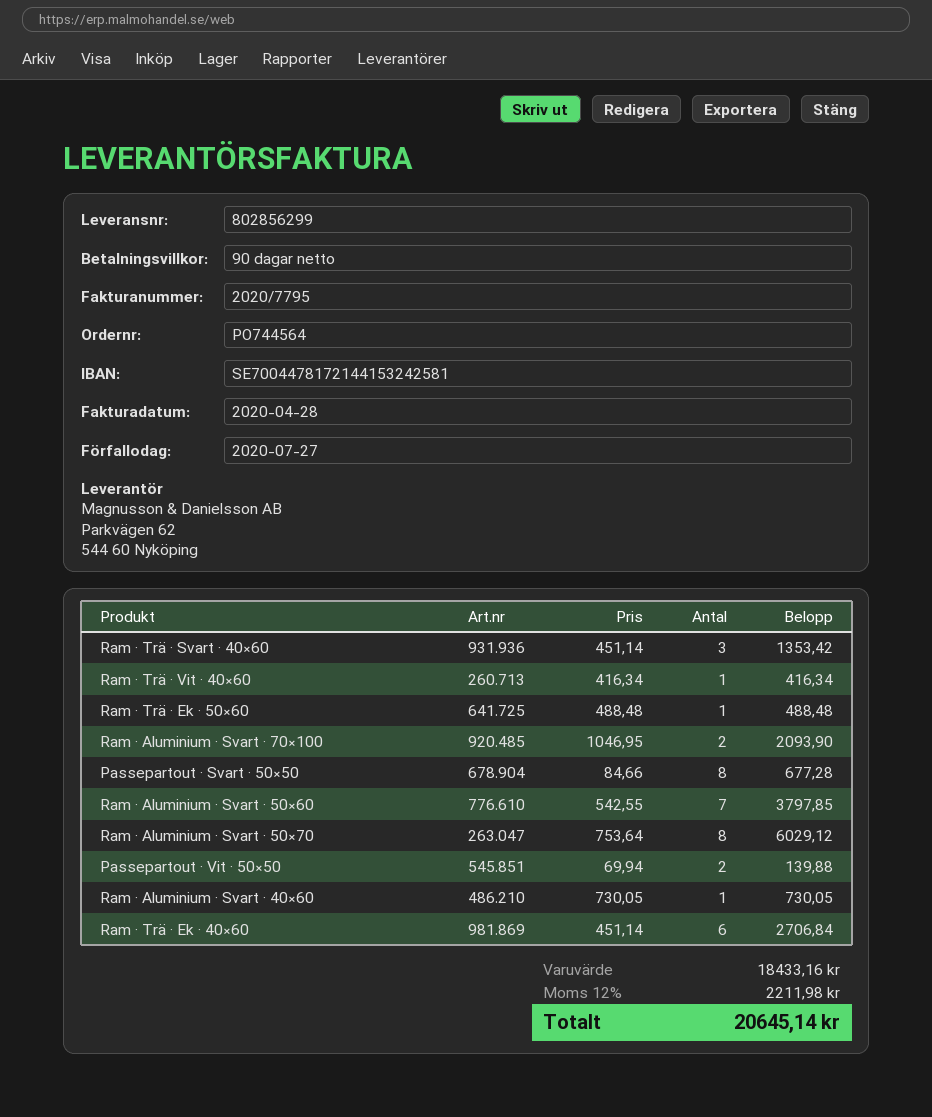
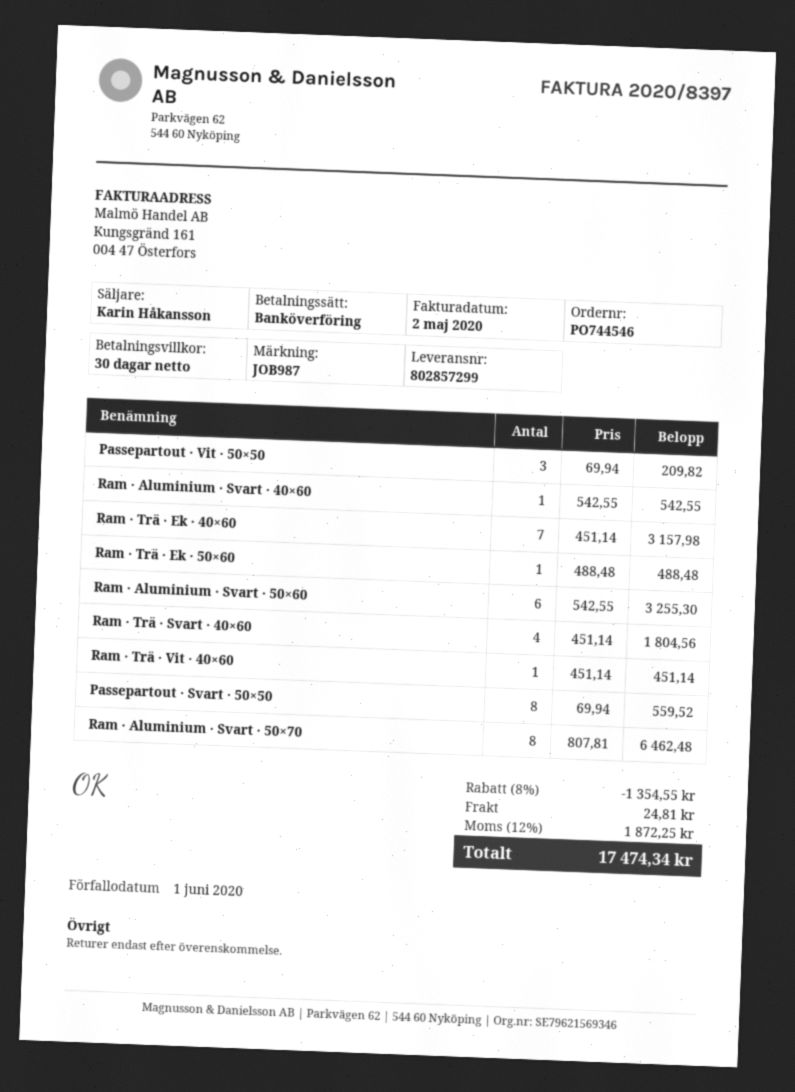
order number: PO744564 -> PO744546
delivery note number: 802856299 -> 802857299
invoice number: 2020/7795 -> 2020/8397
invoice date: 2020-04-28 -> 2020-05-02
payment terms: 90 days -> 30 days
due date: 2020-07-27 -> 2020-06-01
Ram · Trä · Svart · 40×60: 3 x 451.14 = 1353.42 -> 4 x 451.14 = 1804.56
Ram · Trä · Vit · 40×60: 1 x 416.34 = 416.34 -> 1 x 451.14 = 451.14
Ram · Aluminium · Svart · 70×100: 2 x 1046.95 = 2093.90 -> none
Passepartout · Svart · 50×50: 8 x 84.66 = 677.28 -> 8 x 69.94 = 559.52
Ram · Aluminium · Svart · 50×60: 7 x 542.55 = 3797.85 -> 6 x 542.55 = 3255.30
Ram · Aluminium · Svart · 50×70: 8 x 753.64 = 6029.12 -> 8 x 807.81 = 6462.48
Passepartout · Vit · 50×50: 2 x 69.94 = 139.88 -> 3 x 69.94 = 209.82
Ram · Aluminium · Svart · 40×60: 1 x 730.05 = 730.05 -> 1 x 542.55 = 542.55
Ram · Trä · Ek · 40×60: 6 x 451.14 = 2706.84 -> 7 x 451.14 = 3157.98
discount: none -> 8% = 1354.55
shipping: none -> 24.81
tax: 12% = 2211.98 -> 12% = 1872.25
total: 20645.14 -> 17474.34

